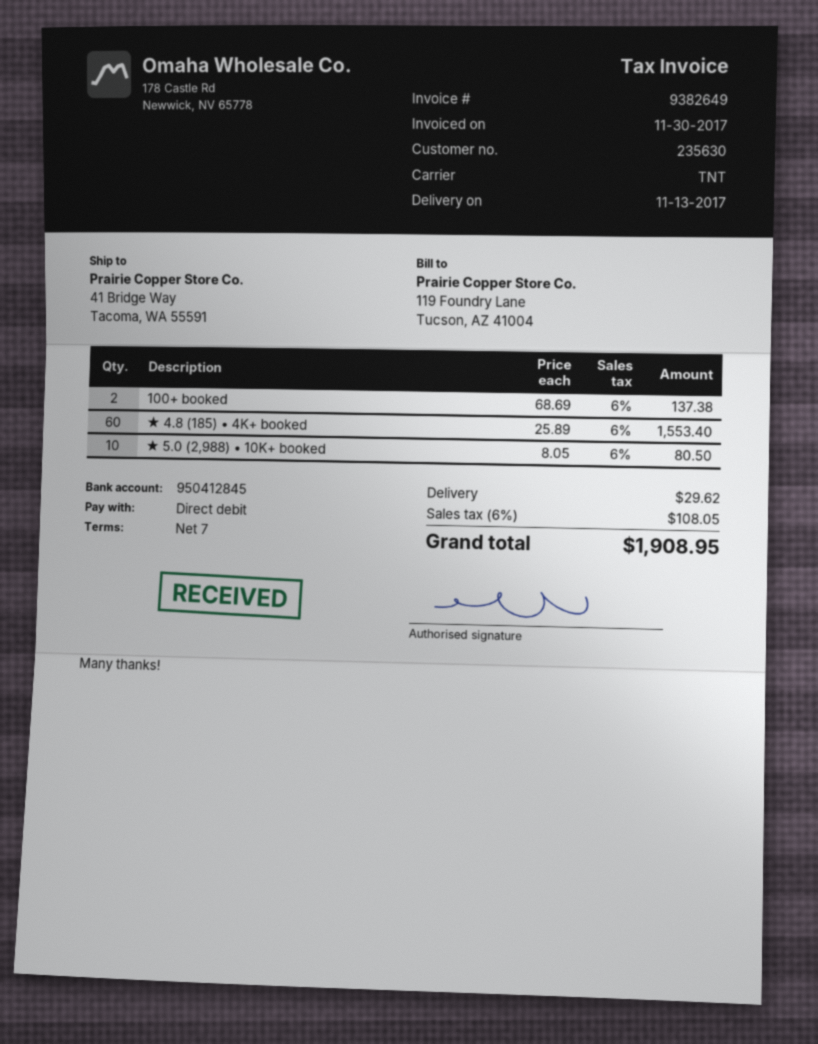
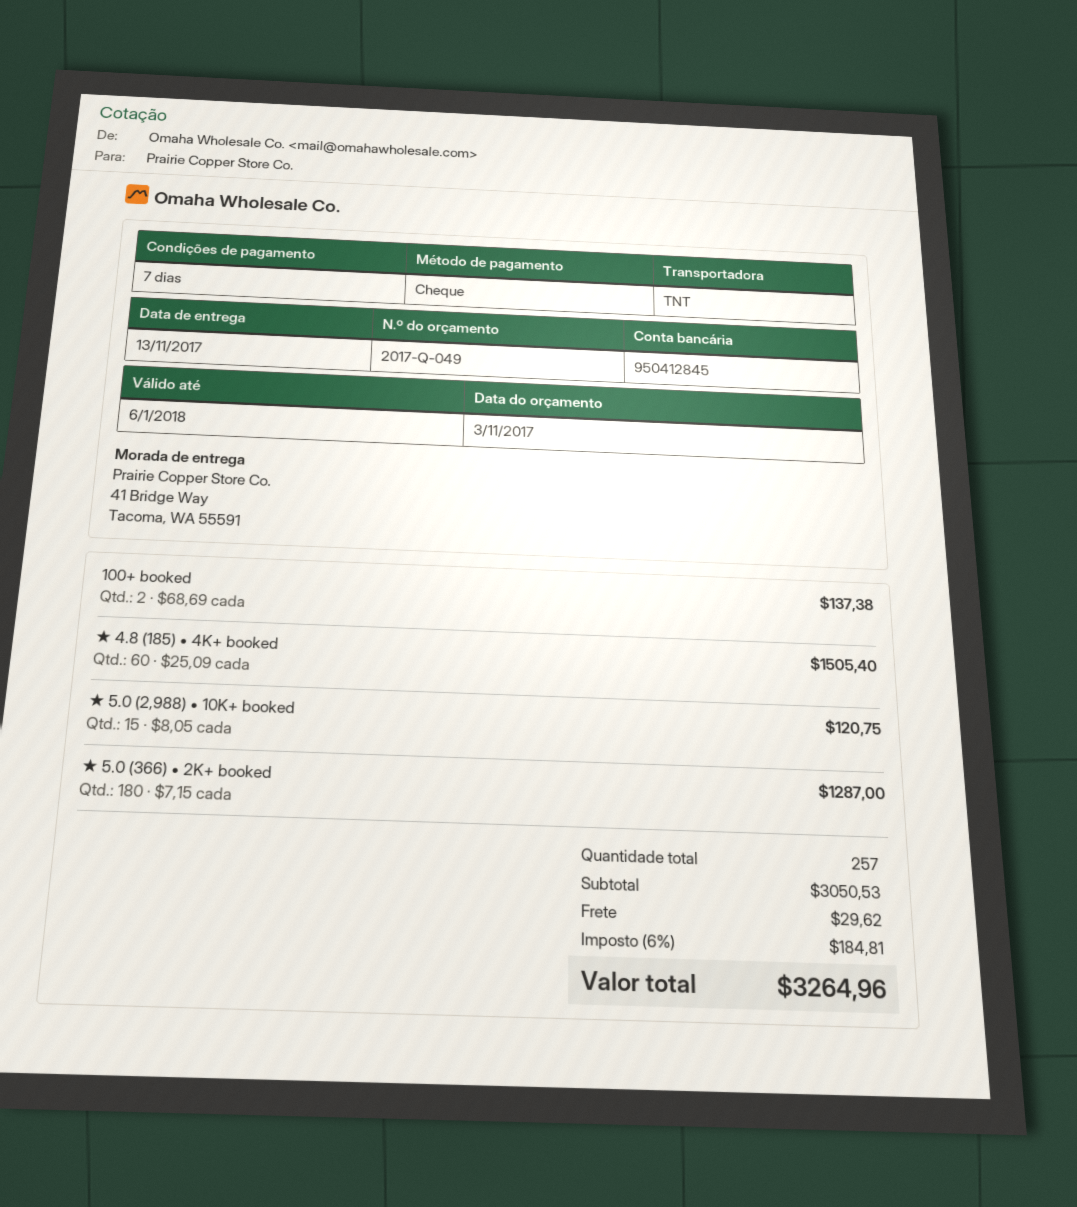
payment method: direct debit -> cheque
★ 4.8 (185) • 4K+ booked: 60 x 25.89 = 1553.40 -> 60 x 25.09 = 1505.40
★ 5.0 (2,988) • 10K+ booked: 10 x 8.05 = 80.50 -> 15 x 8.05 = 120.75
★ 5.0 (366) • 2K+ booked: none -> 180 x 7.15 = 1287.00
tax: 6% = 108.05 -> 6% = 184.81
total: 1908.95 -> 3264.96

